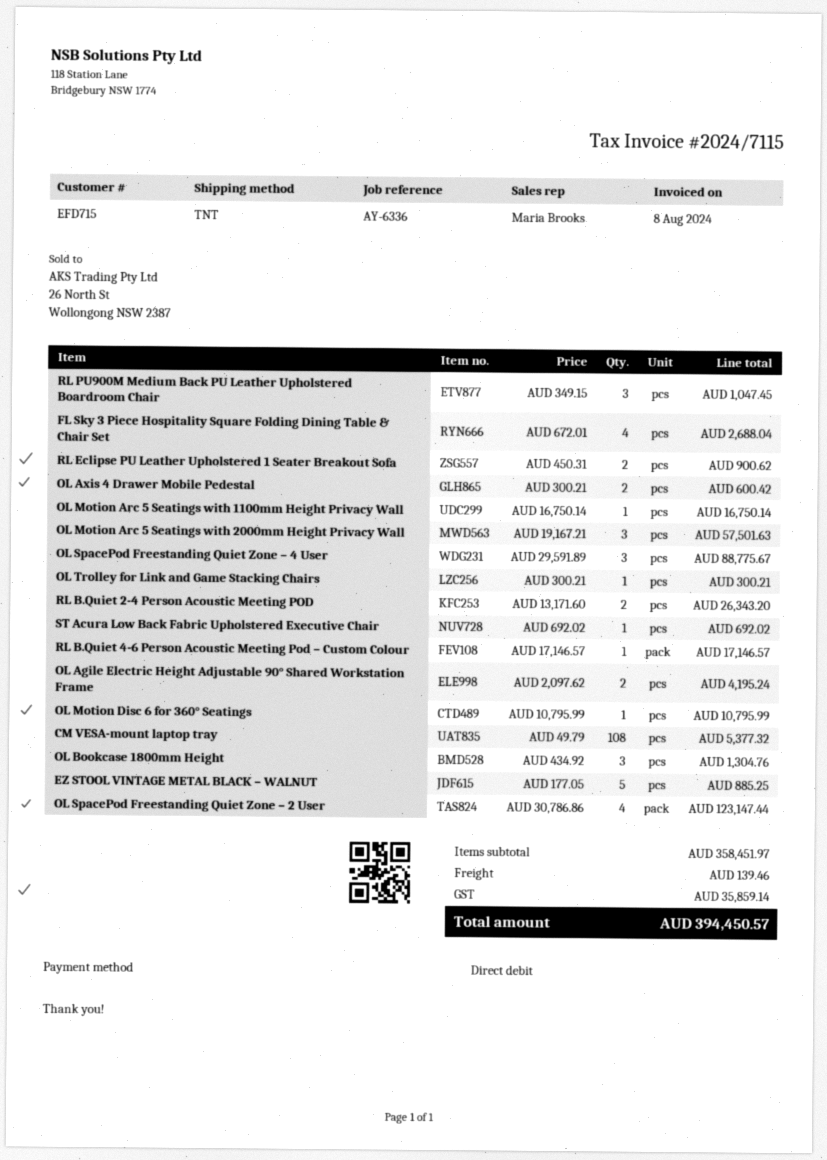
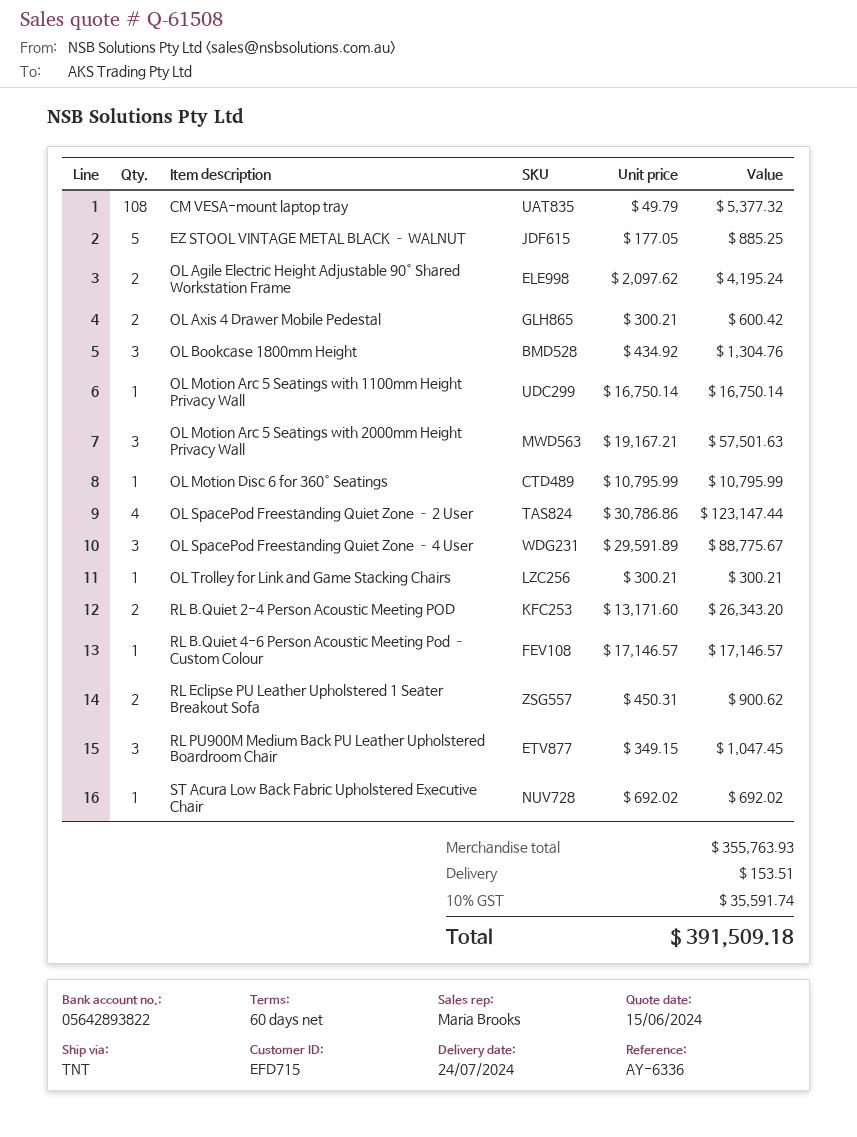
FL Sky 3 Piece Hospitality Square Folding Dining Table & Chair Set: 4 x 672.01 = 2688.04 -> none
subtotal: 358451.97 -> 355763.93
shipping: 139.46 -> 153.51
tax: 35859.14 -> 35591.74
total: 394450.57 -> 391509.18

